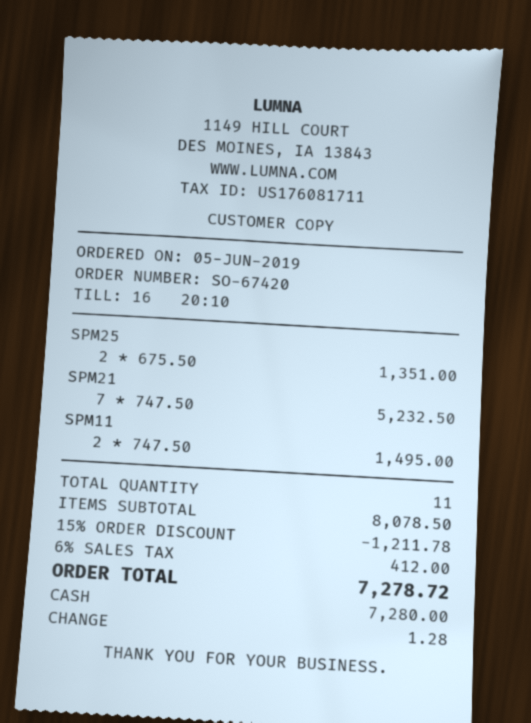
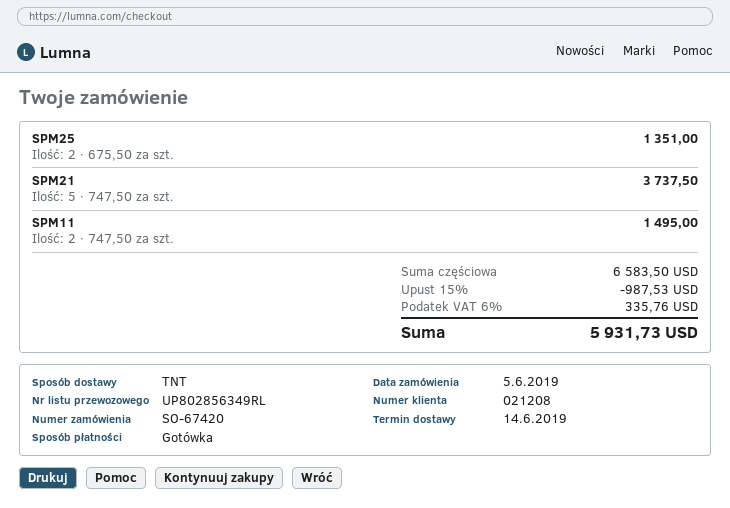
SPM21: 7 x 747.50 = 5232.50 -> 5 x 747.50 = 3737.50
subtotal: 8078.50 -> 6583.50
discount: 15% = 1211.78 -> 15% = 987.53
tax: 6% = 412.00 -> 6% = 335.76
total: 7278.72 -> 5931.73

